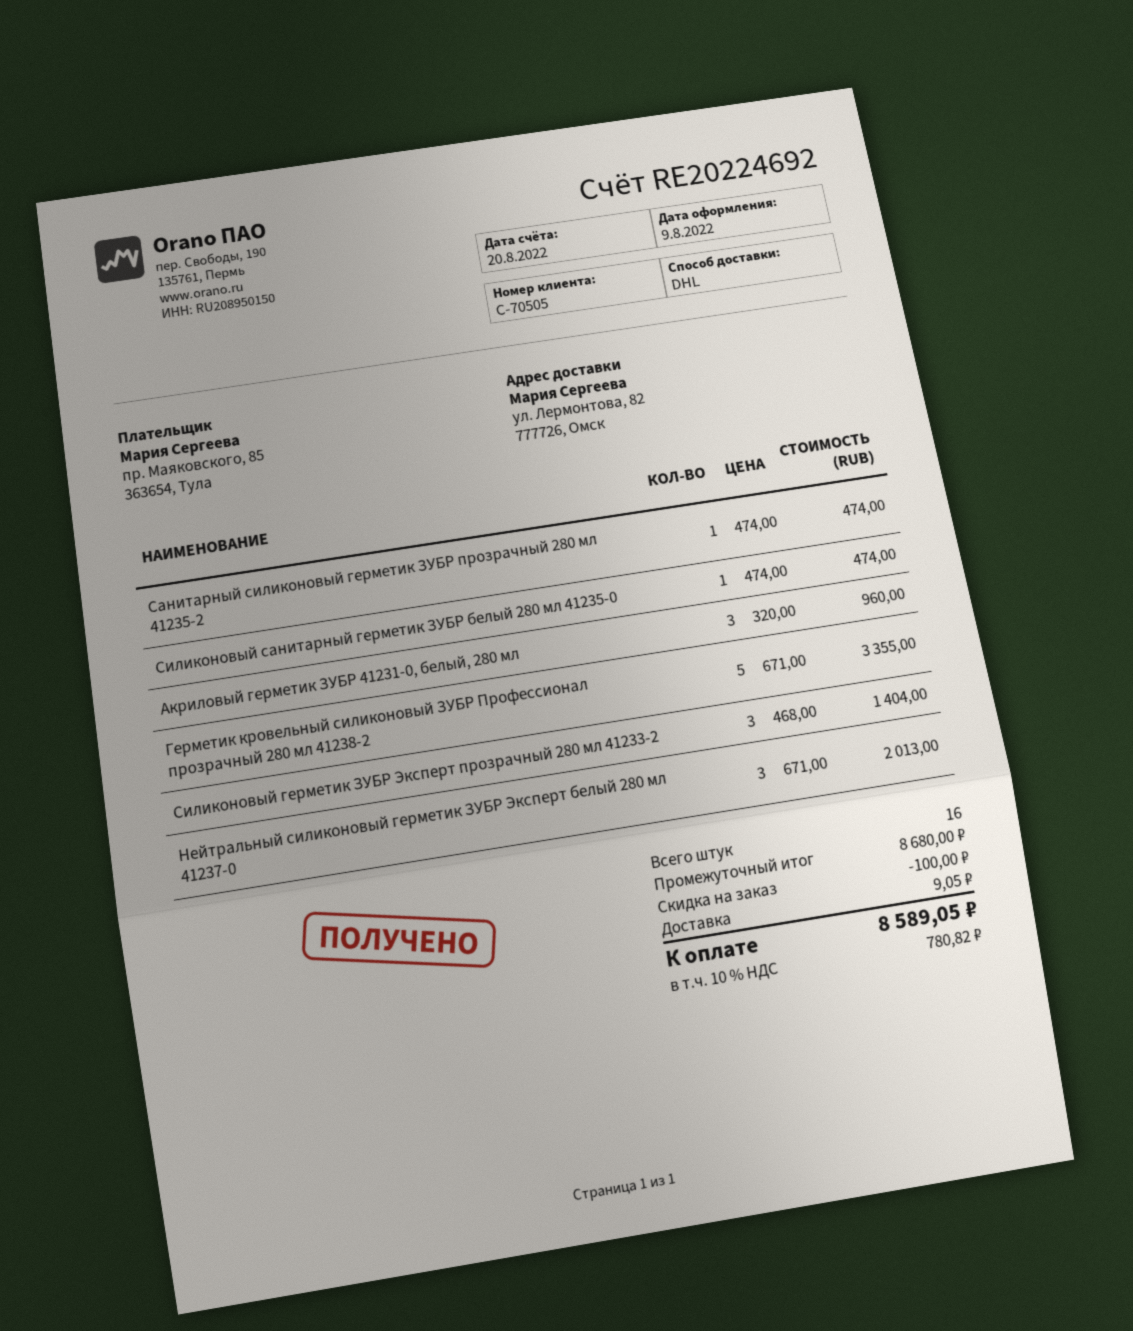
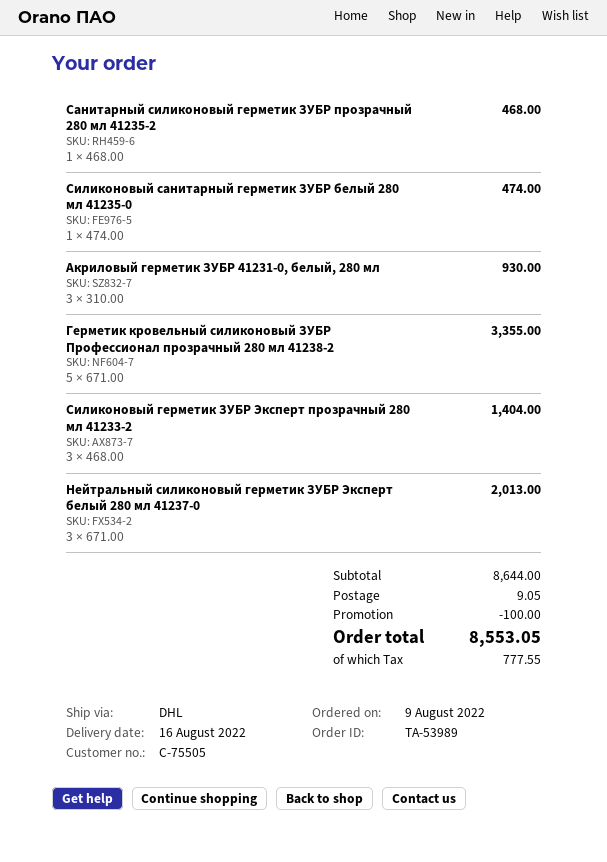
customer number: C-70505 -> C-75505
Санитарный силиконовый герметик ЗУБР прозрачный 280 мл 41235-2: 1 x 474.00 = 474.00 -> 1 x 468.00 = 468.00
Акриловый герметик ЗУБР 41231-0, белый, 280 мл: 3 x 320.00 = 960.00 -> 3 x 310.00 = 930.00
subtotal: 8680.00 -> 8644.00
tax: 780.82 -> 777.55
total: 8589.05 -> 8553.05

